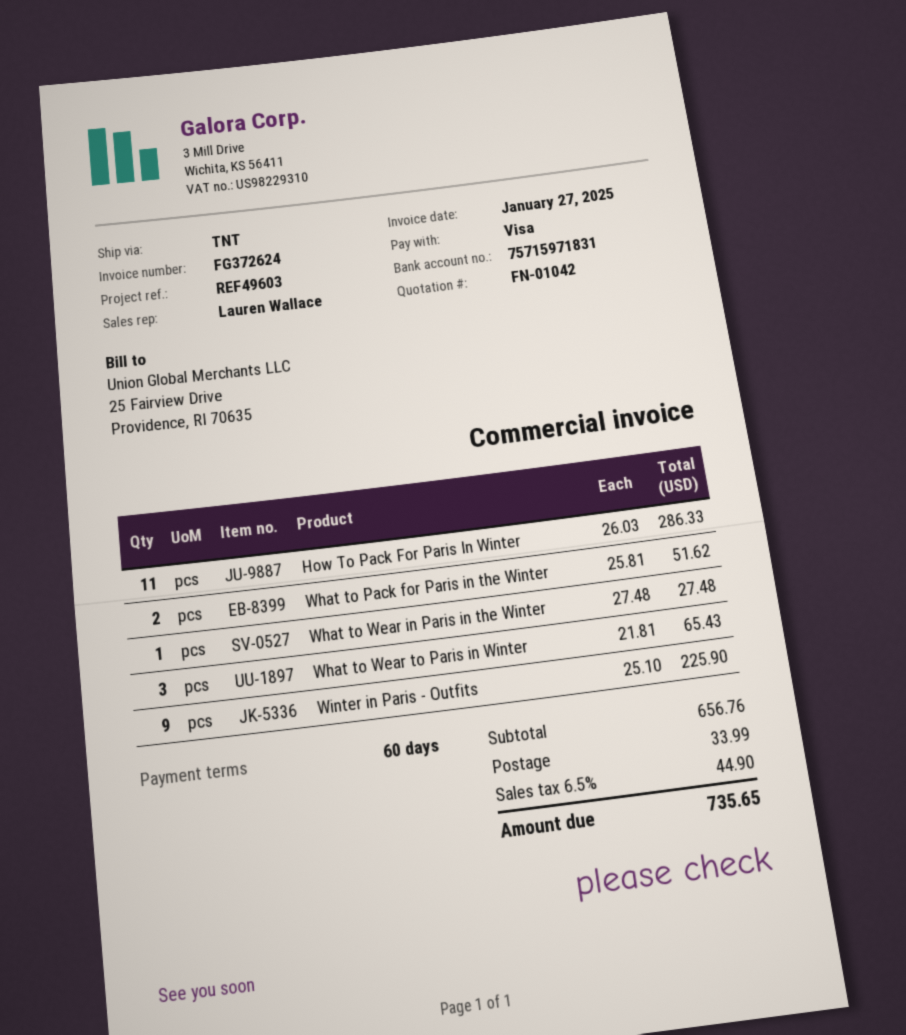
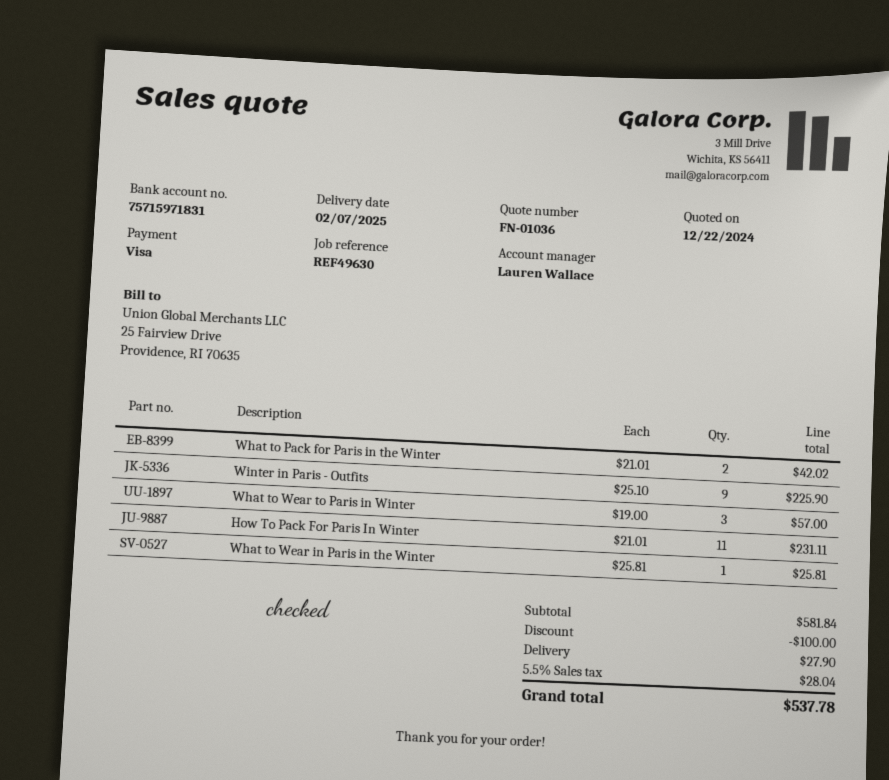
quote number: FN-01042 -> FN-01036
reference: REF49603 -> REF49630
How To Pack For Paris In Winter: 11 x 26.03 = 286.33 -> 11 x 21.01 = 231.11
What to Pack for Paris in the Winter: 2 x 25.81 = 51.62 -> 2 x 21.01 = 42.02
What to Wear in Paris in the Winter: 1 x 27.48 = 27.48 -> 1 x 25.81 = 25.81
What to Wear to Paris in Winter: 3 x 21.81 = 65.43 -> 3 x 19.00 = 57.00
subtotal: 656.76 -> 581.84
discount: none -> 100.00
shipping: 33.99 -> 27.90
tax: 6.5% = 44.90 -> 5.5% = 28.04
total: 735.65 -> 537.78

